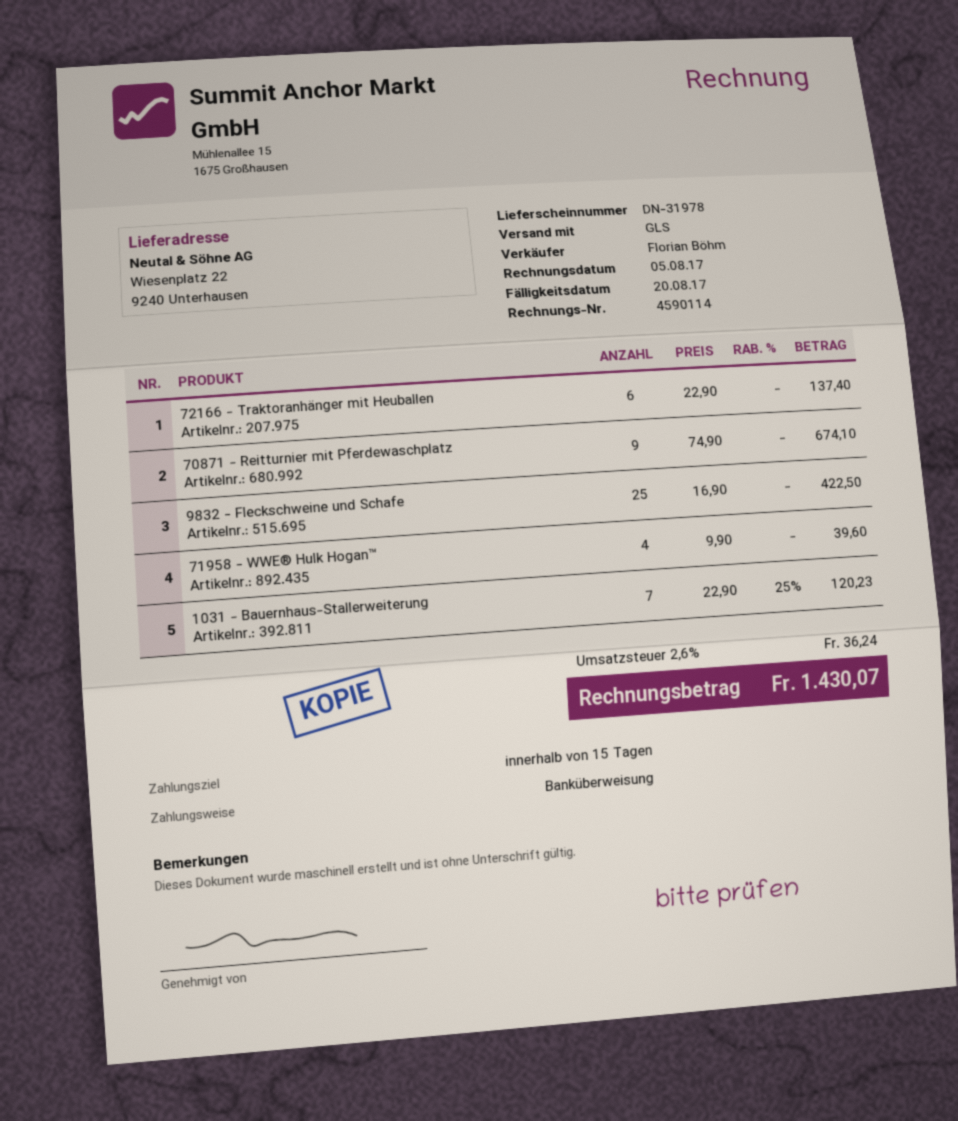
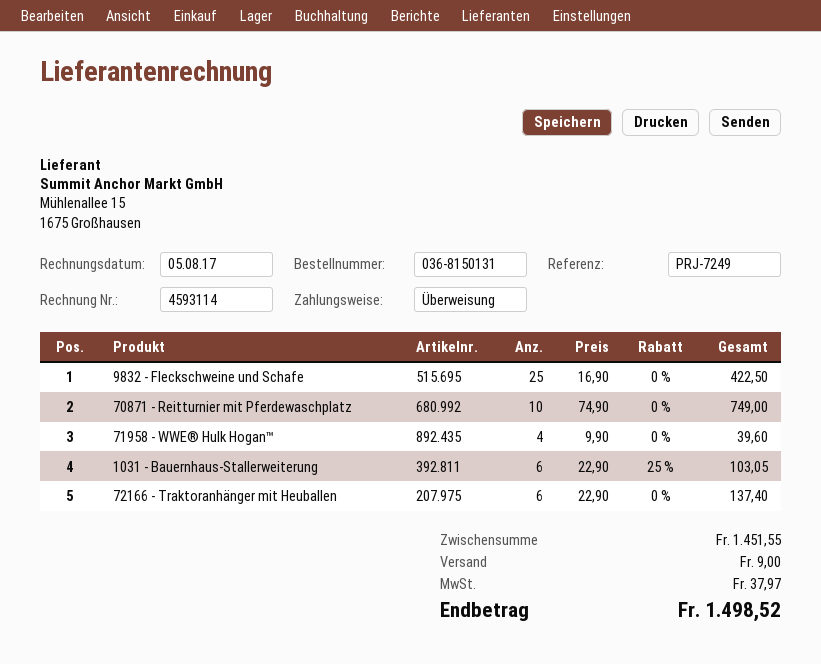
invoice number: 4590114 -> 4593114
70871 - Reitturnier mit Pferdewaschplatz: 9 x 74.90 = 674.10 -> 10 x 74.90 = 749.00
1031 - Bauernhaus-Stallerweiterung: 7 x 22.90 - 25% = 120.23 -> 6 x 22.90 - 25% = 103.05
shipping: none -> 9.00
tax: 36.24 -> 37.97
total: 1430.07 -> 1498.52

